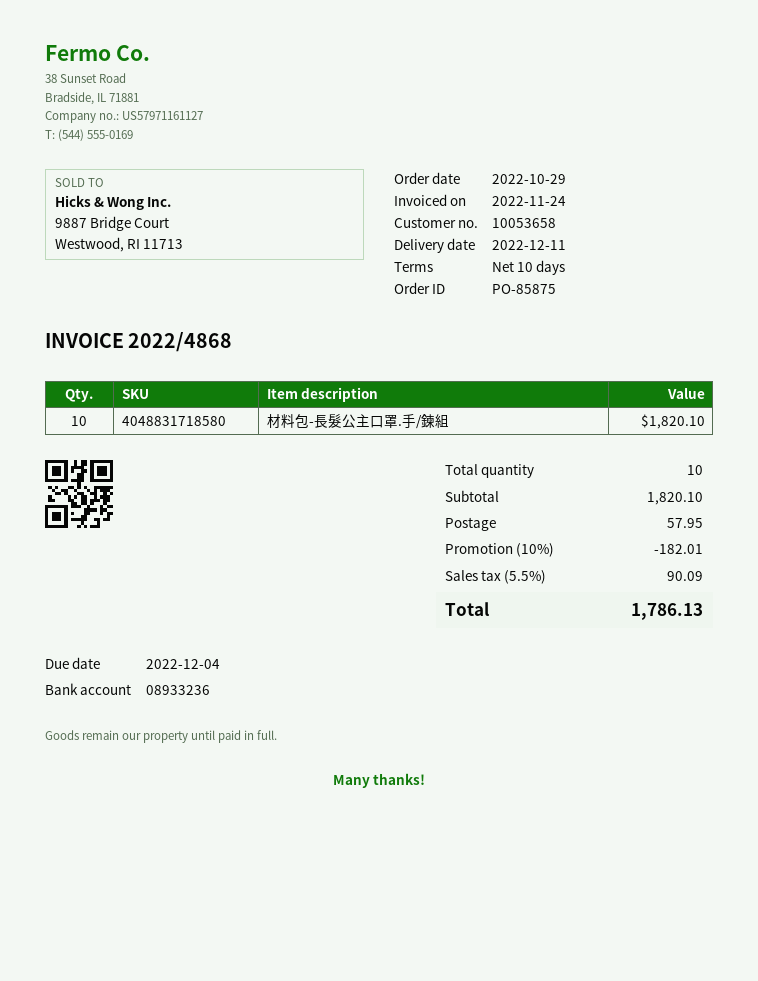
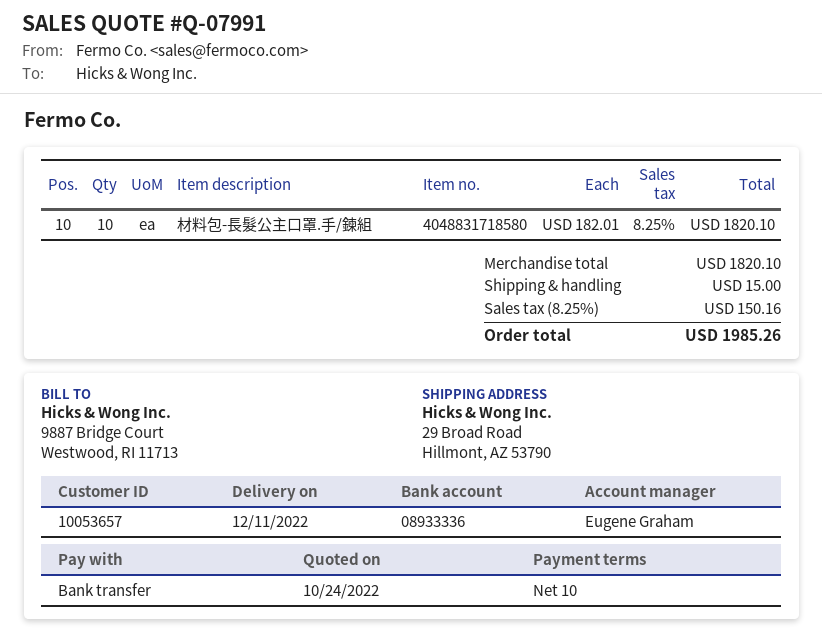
customer number: 10053658 -> 10053657
bank account: 08933236 -> 08933336
discount: 10% = 182.01 -> none
shipping: 57.95 -> 15.00
tax: 5.5% = 90.09 -> 8.25% = 150.16
total: 1786.13 -> 1985.26

